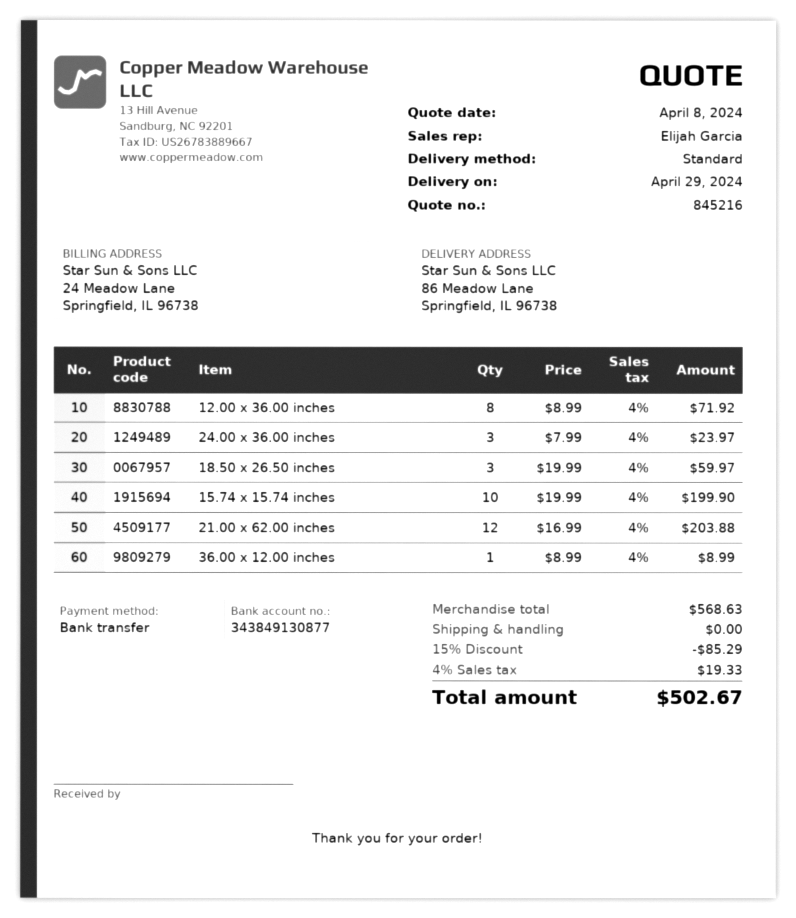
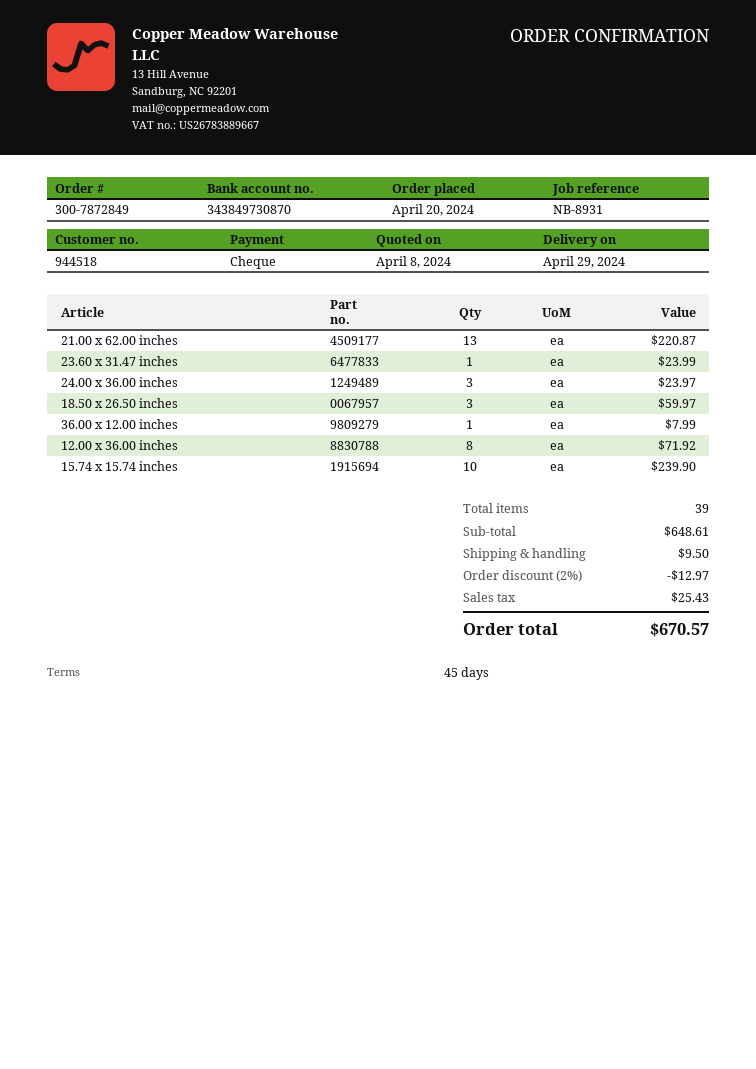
payment method: bank transfer -> cheque
bank account: 343849130877 -> 343849730870
15.74 x 15.74 inches: 10 for 199.90 -> 10 for 239.90
21.00 x 62.00 inches: 12 for 203.88 -> 13 for 220.87
36.00 x 12.00 inches: 1 for 8.99 -> 1 for 7.99
23.60 x 31.47 inches: none -> 1 for 23.99
subtotal: 568.63 -> 648.61
discount: 15% = 85.29 -> 2% = 12.97
shipping: 0.00 -> 9.50
tax: 19.33 -> 25.43
total: 502.67 -> 670.57

